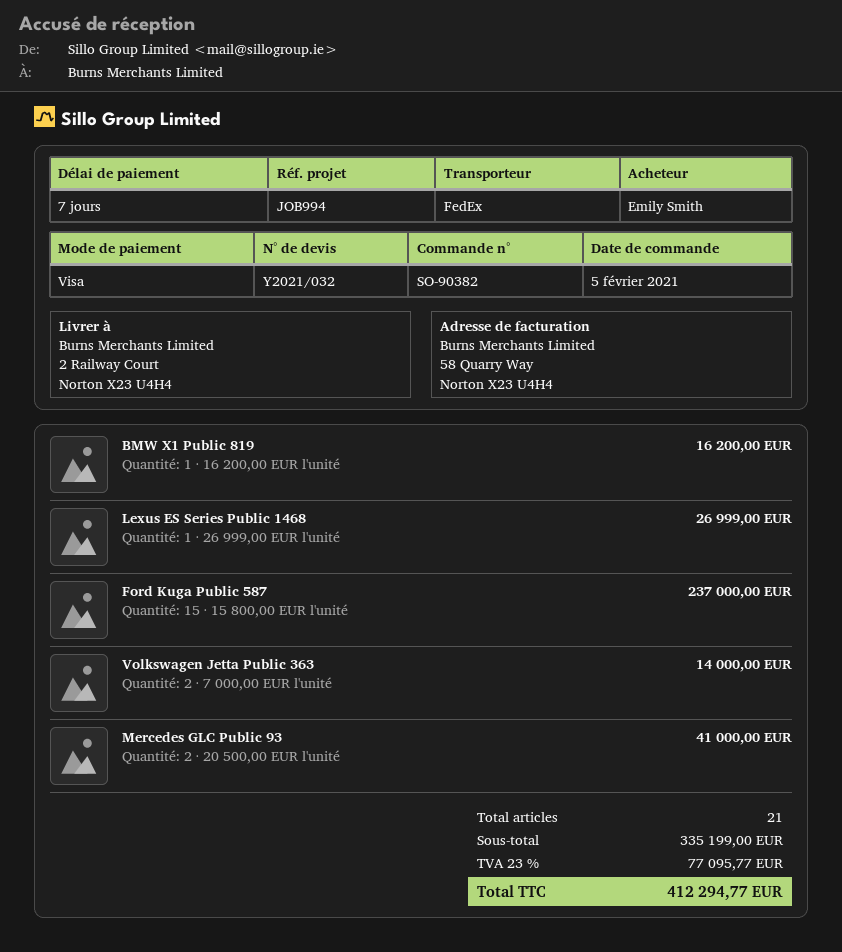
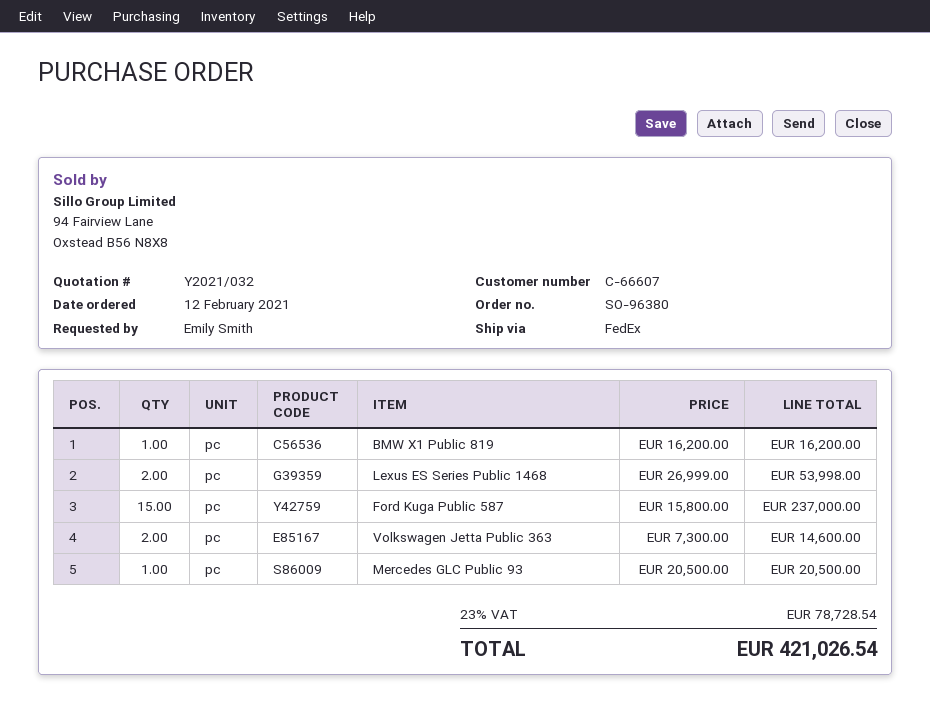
order number: SO-90382 -> SO-96380
order date: 2021-02-05 -> 2021-02-12
Lexus ES Series Public 1468: 1 x 26999.00 = 26999.00 -> 2 x 26999.00 = 53998.00
Volkswagen Jetta Public 363: 2 x 7000.00 = 14000.00 -> 2 x 7300.00 = 14600.00
Mercedes GLC Public 93: 2 x 20500.00 = 41000.00 -> 1 x 20500.00 = 20500.00
tax: 23% = 77095.77 -> 23% = 78728.54
total: 412294.77 -> 421026.54

